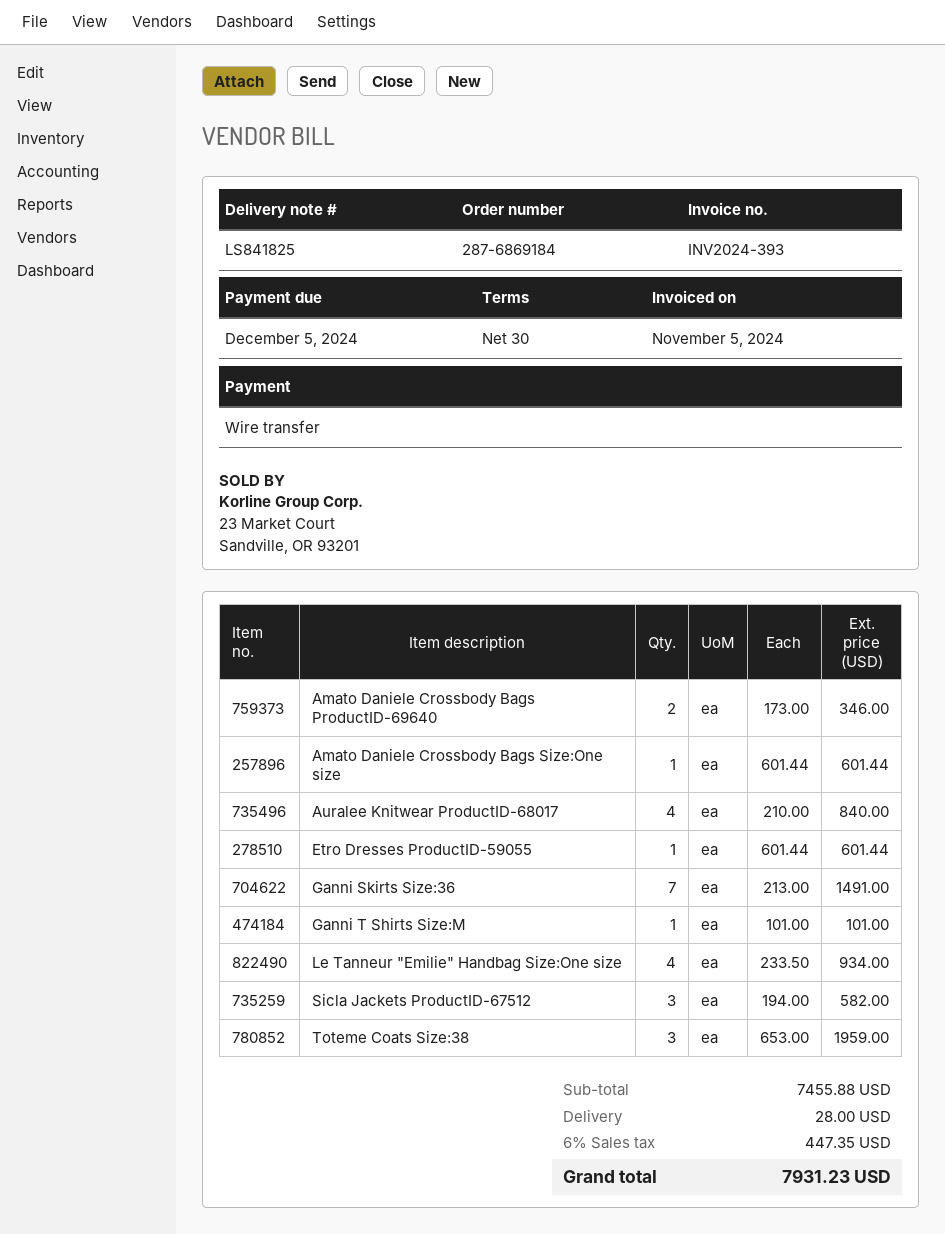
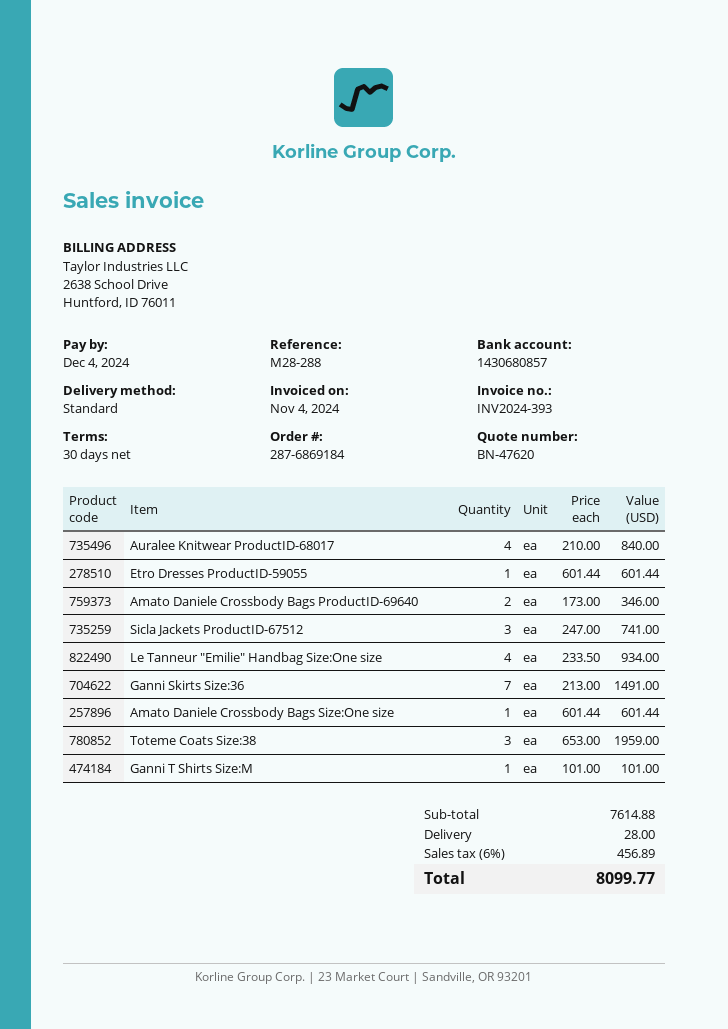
invoice date: 2024-11-05 -> 2024-11-04
due date: 2024-12-05 -> 2024-12-04
Sicla Jackets ProductID-67512: 3 x 194.00 = 582.00 -> 3 x 247.00 = 741.00
subtotal: 7455.88 -> 7614.88
tax: 6% = 447.35 -> 6% = 456.89
total: 7931.23 -> 8099.77

